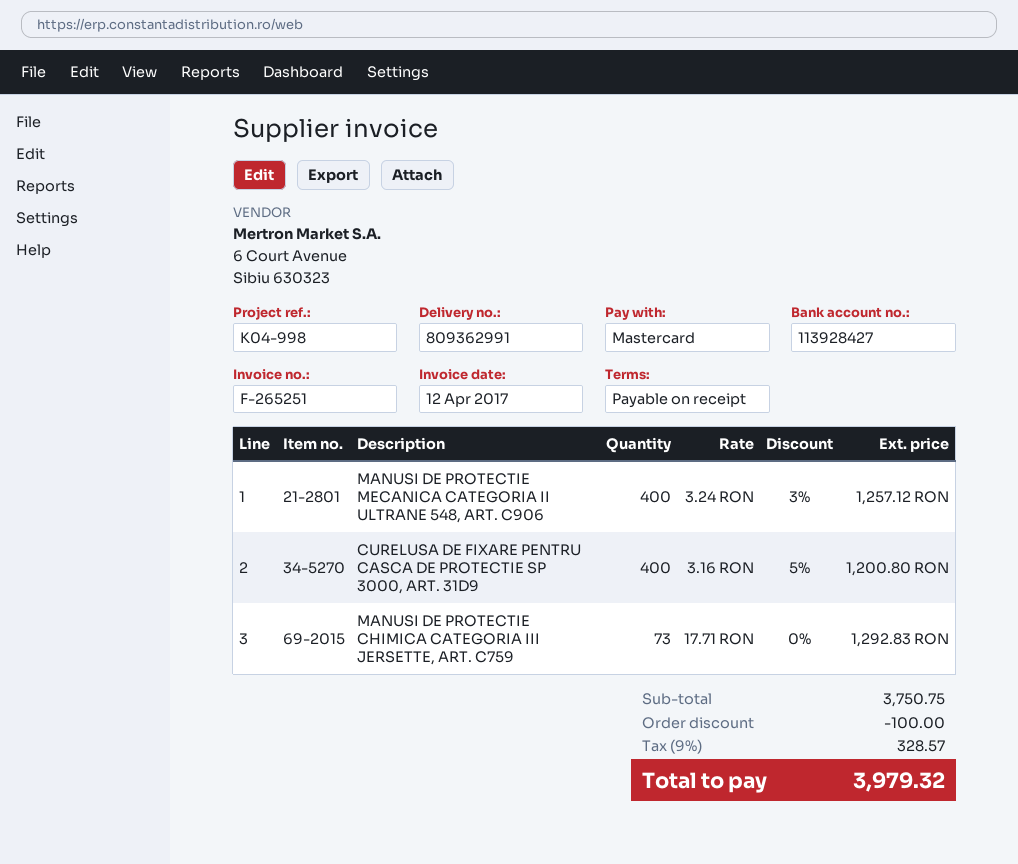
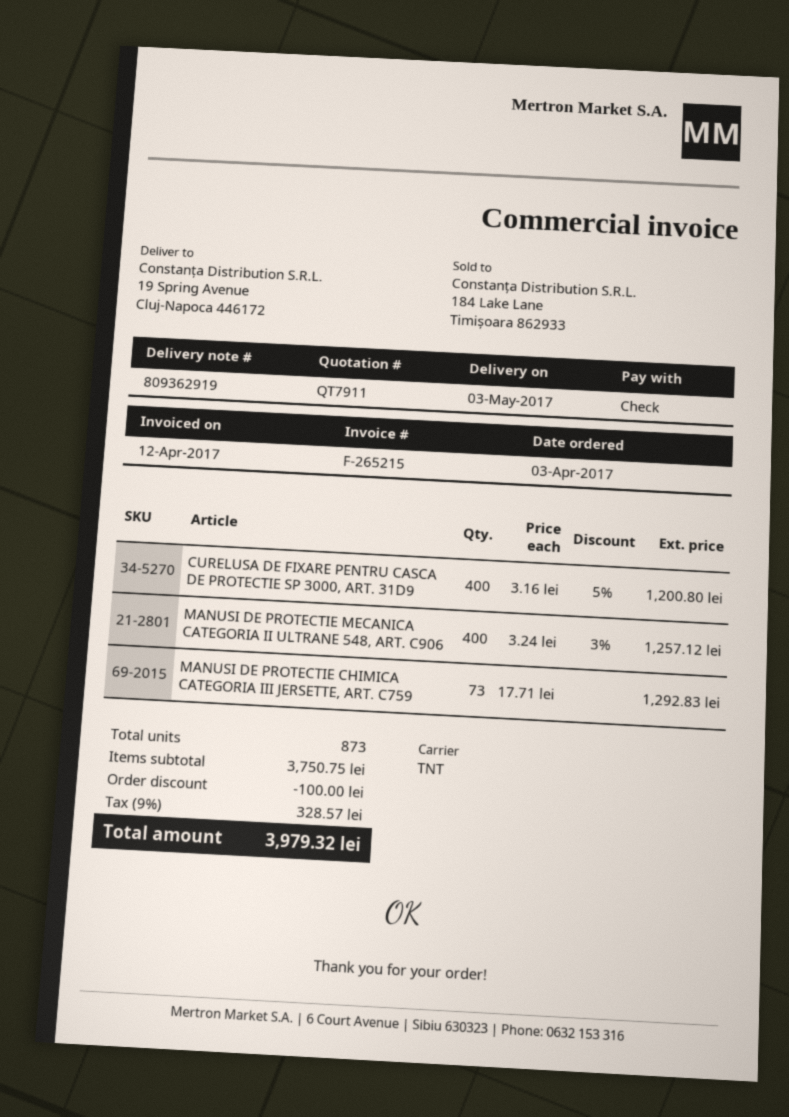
delivery note number: 809362991 -> 809362919
invoice number: F-265251 -> F-265215
payment method: Mastercard -> cheque

